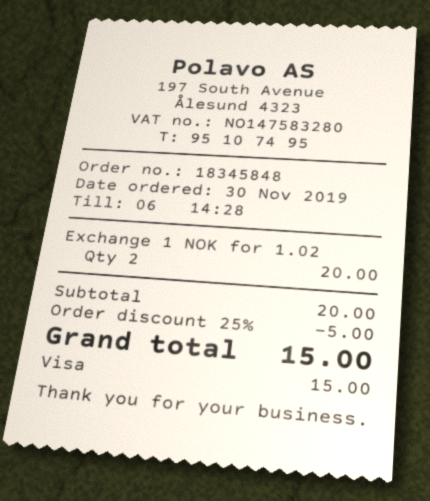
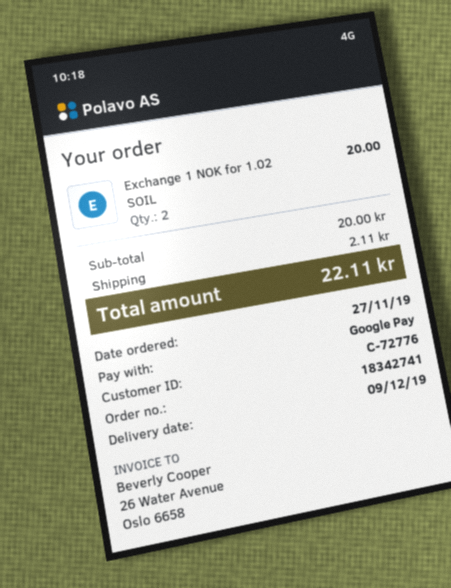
order number: 18345848 -> 18342741
order date: 2019-11-30 -> 2019-11-27
payment method: Visa -> Google Pay
discount: 25% = 5.00 -> none
shipping: none -> 2.11
total: 15.00 -> 22.11

